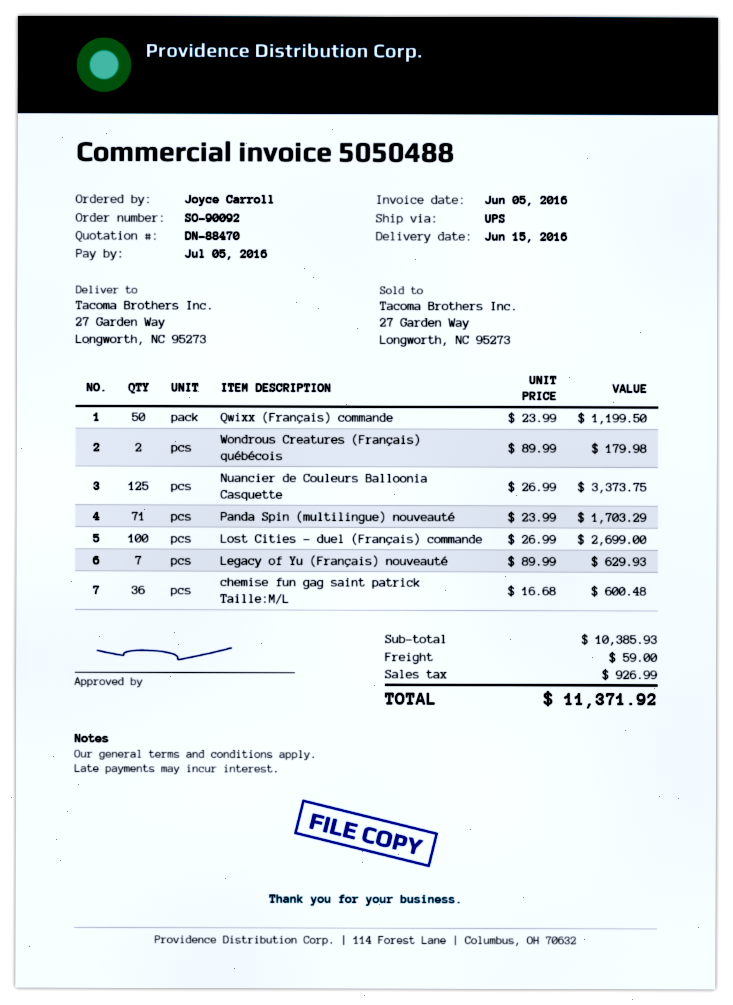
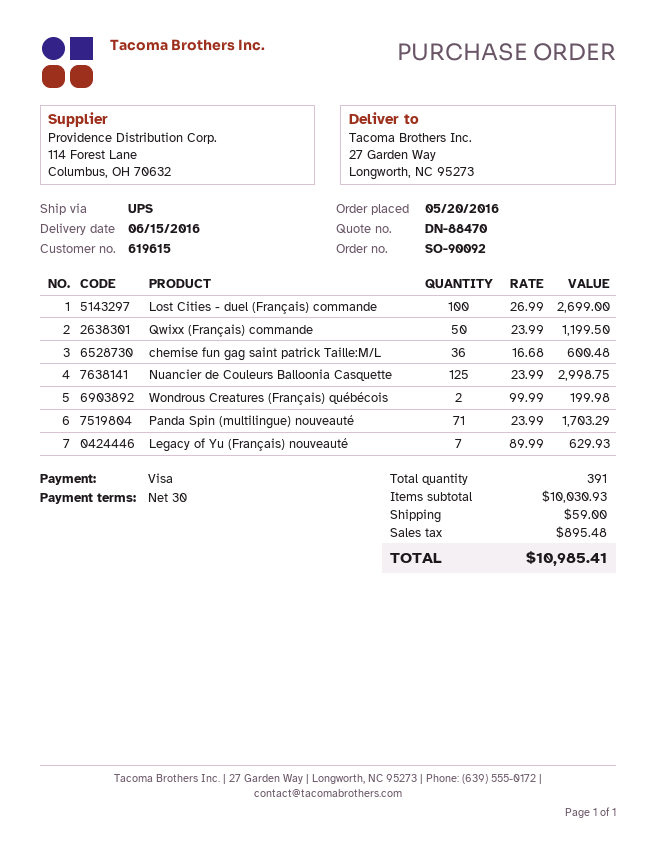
Wondrous Creatures (Français) québécois: 2 x 89.99 = 179.98 -> 2 x 99.99 = 199.98
Nuancier de Couleurs Balloonia Casquette: 125 x 26.99 = 3373.75 -> 125 x 23.99 = 2998.75
subtotal: 10385.93 -> 10030.93
tax: 926.99 -> 895.48
total: 11371.92 -> 10985.41

